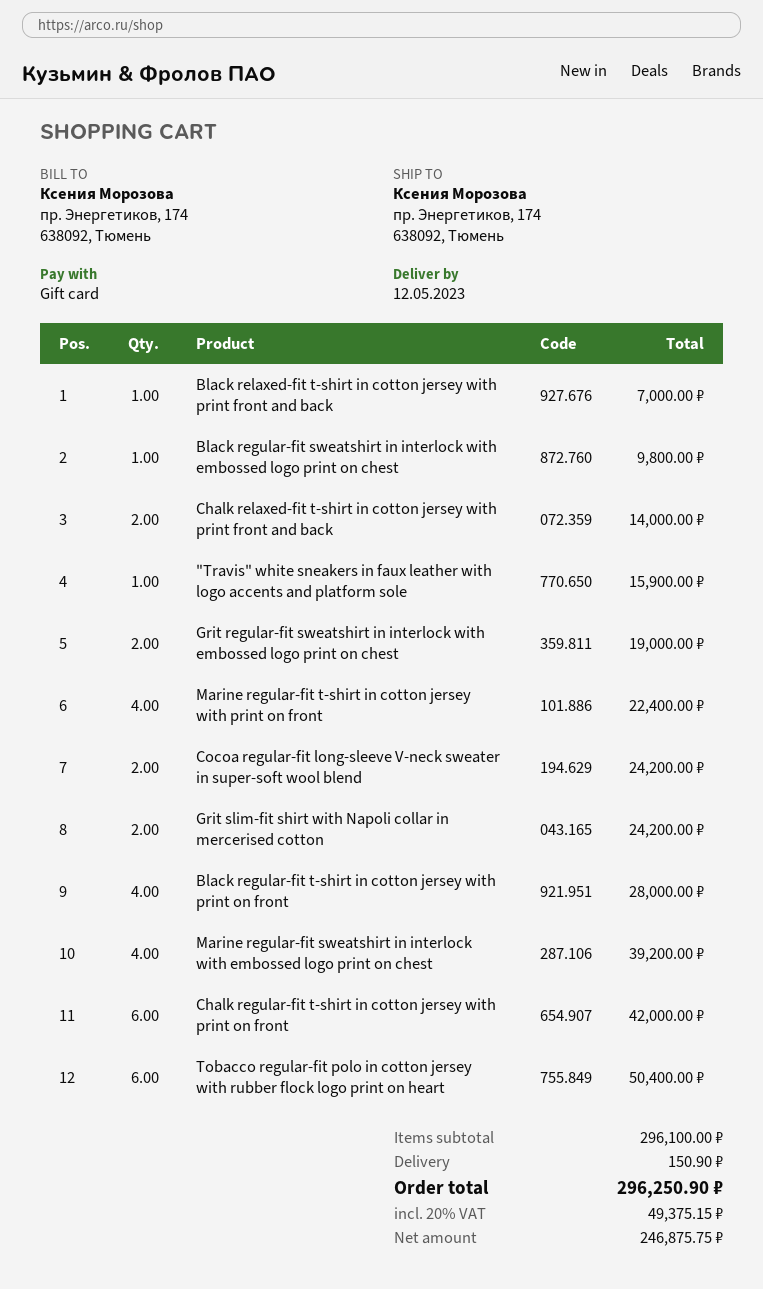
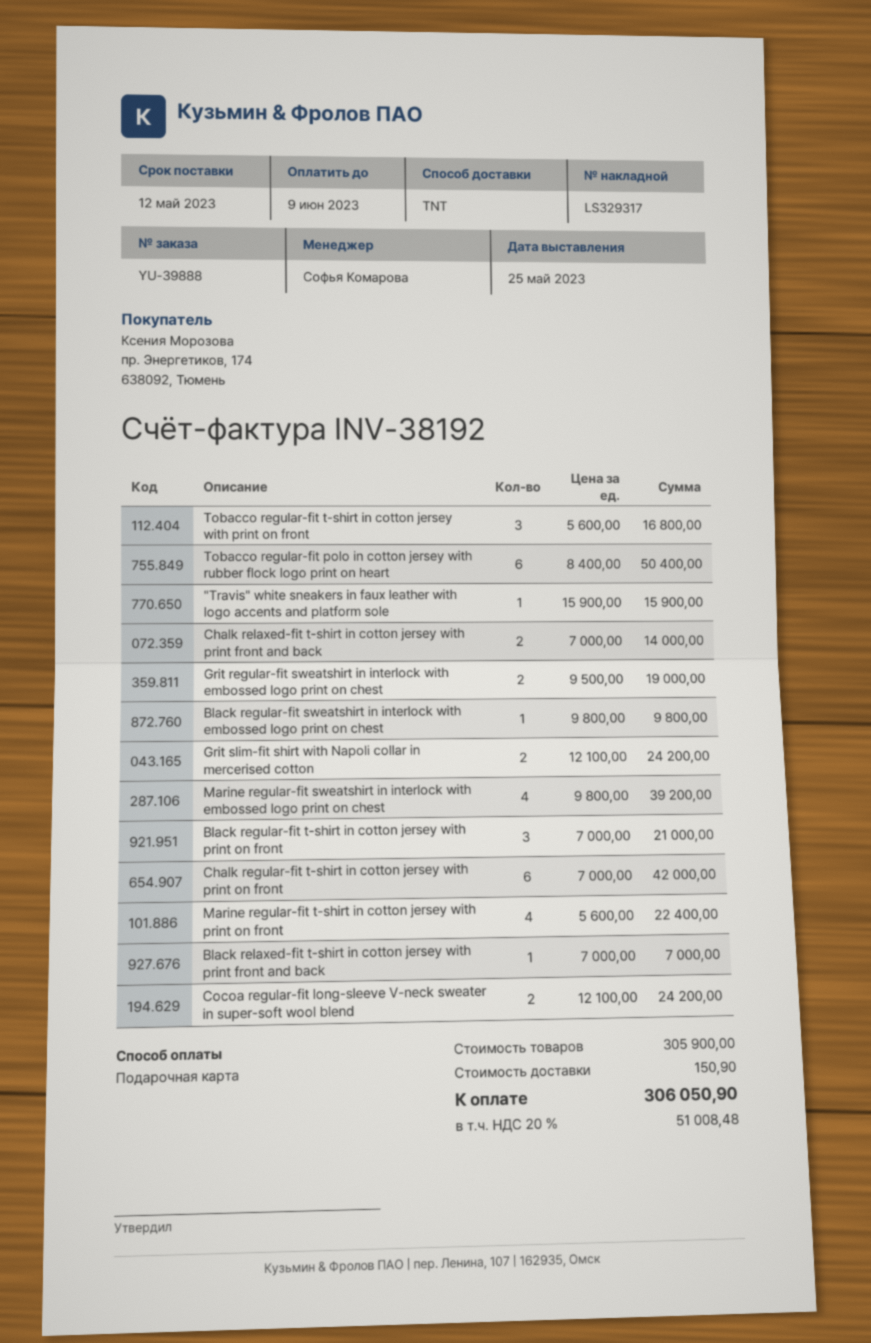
Black regular-fit t-shirt in cotton jersey with print on front: 4 for 28000.00 -> 3 for 21000.00
Tobacco regular-fit t-shirt in cotton jersey with print on front: none -> 3 for 16800.00
subtotal: 296100.00 -> 305900.00
tax: 20% = 49375.15 -> 20% = 51008.48
total: 296250.90 -> 306050.90

